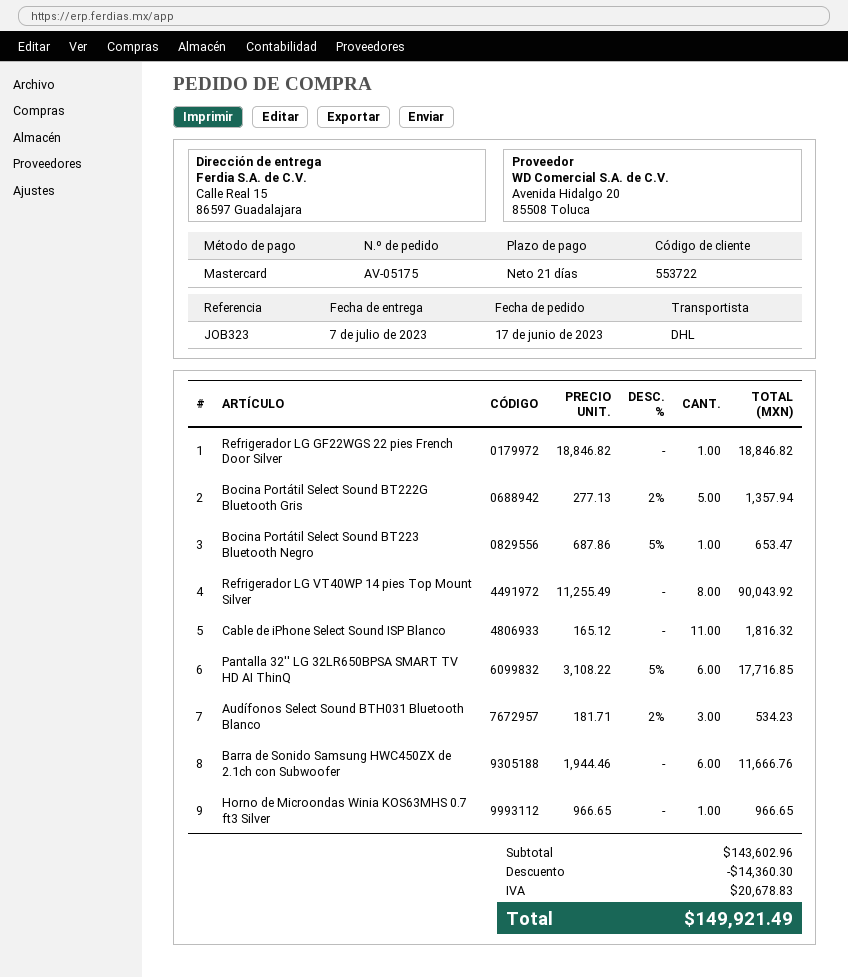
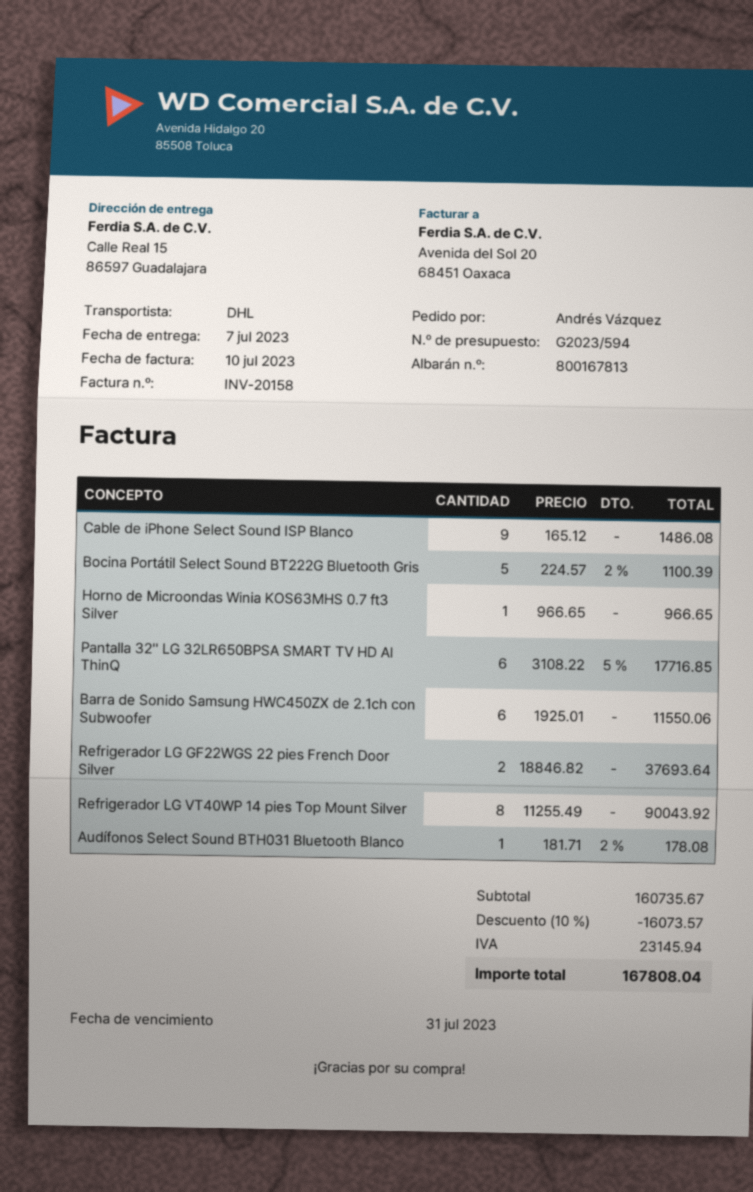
Refrigerador LG GF22WGS 22 pies French Door Silver: 1 x 18846.82 = 18846.82 -> 2 x 18846.82 = 37693.64
Bocina Portátil Select Sound BT222G Bluetooth Gris: 5 x 277.13 - 2% = 1357.94 -> 5 x 224.57 - 2% = 1100.39
Bocina Portátil Select Sound BT223 Bluetooth Negro: 1 x 687.86 - 5% = 653.47 -> none
Cable de iPhone Select Sound ISP Blanco: 11 x 165.12 = 1816.32 -> 9 x 165.12 = 1486.08
Audífonos Select Sound BTH031 Bluetooth Blanco: 3 x 181.71 - 2% = 534.23 -> 1 x 181.71 - 2% = 178.08
Barra de Sonido Samsung HWC450ZX de 2.1ch con Subwoofer: 6 x 1944.46 = 11666.76 -> 6 x 1925.01 = 11550.06
subtotal: 143602.96 -> 160735.67
discount: 14360.30 -> 16073.57
tax: 20678.83 -> 23145.94
total: 149921.49 -> 167808.04

